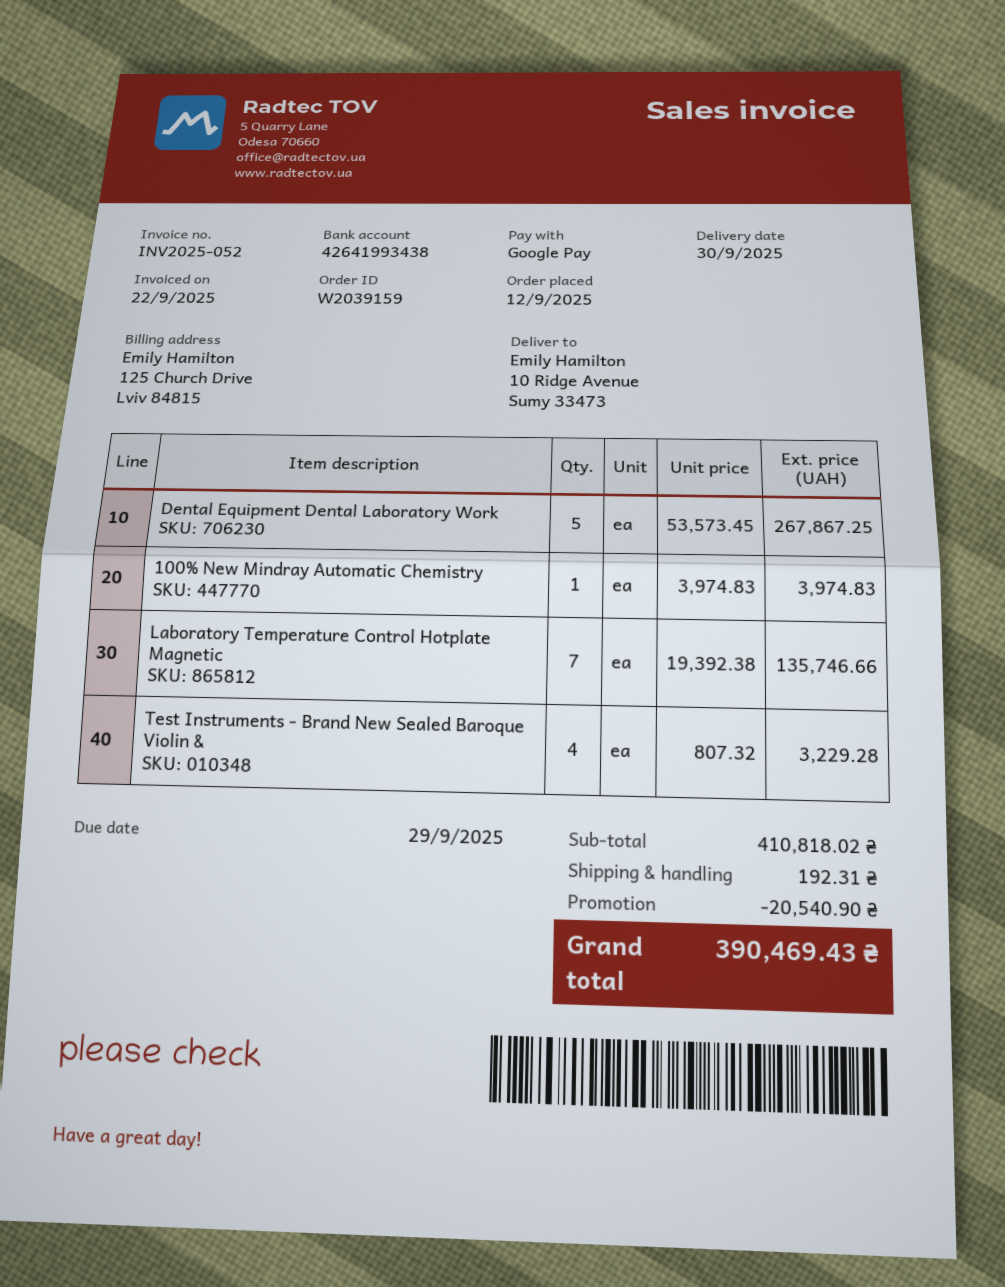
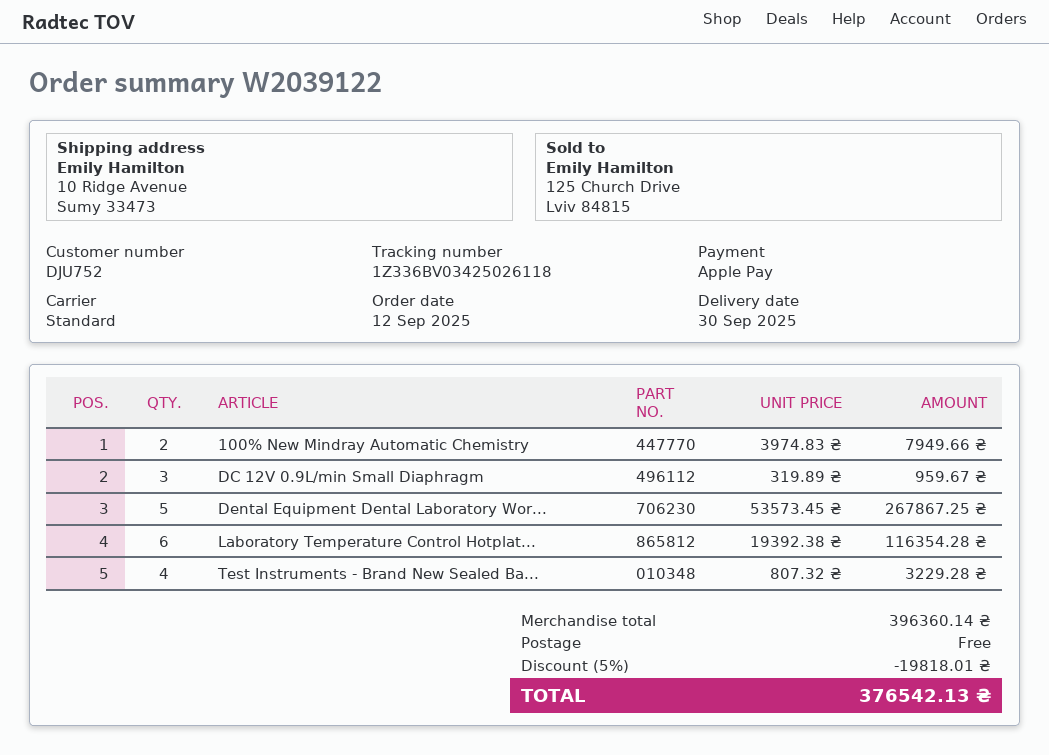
order number: W2039159 -> W2039122
payment method: Google Pay -> Apple Pay
100% New Mindray Automatic Chemistry: 1 x 3974.83 = 3974.83 -> 2 x 3974.83 = 7949.66
Laboratory Temperature Control Hotplate Magnetic: 7 x 19392.38 = 135746.66 -> 6 x 19392.38 = 116354.28
DC 12V 0.9L/min Small Diaphragm: none -> 3 x 319.89 = 959.67
subtotal: 410818.02 -> 396360.14
discount: 20540.90 -> 19818.01
shipping: 192.31 -> 0.00
total: 390469.43 -> 376542.13

